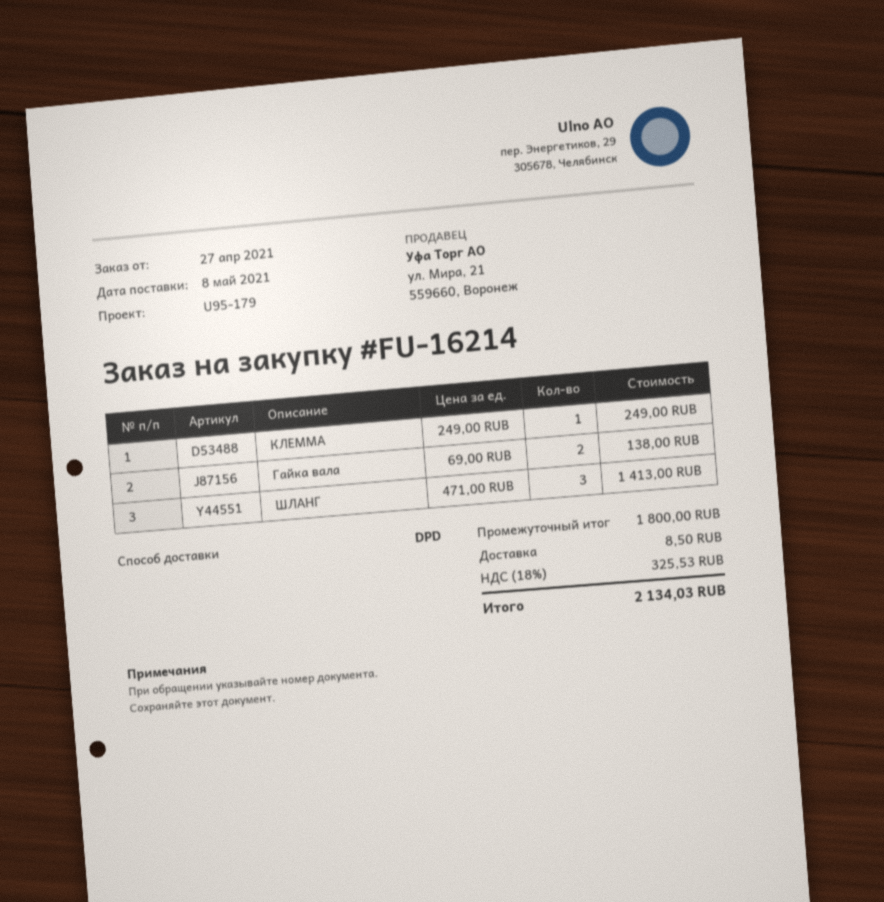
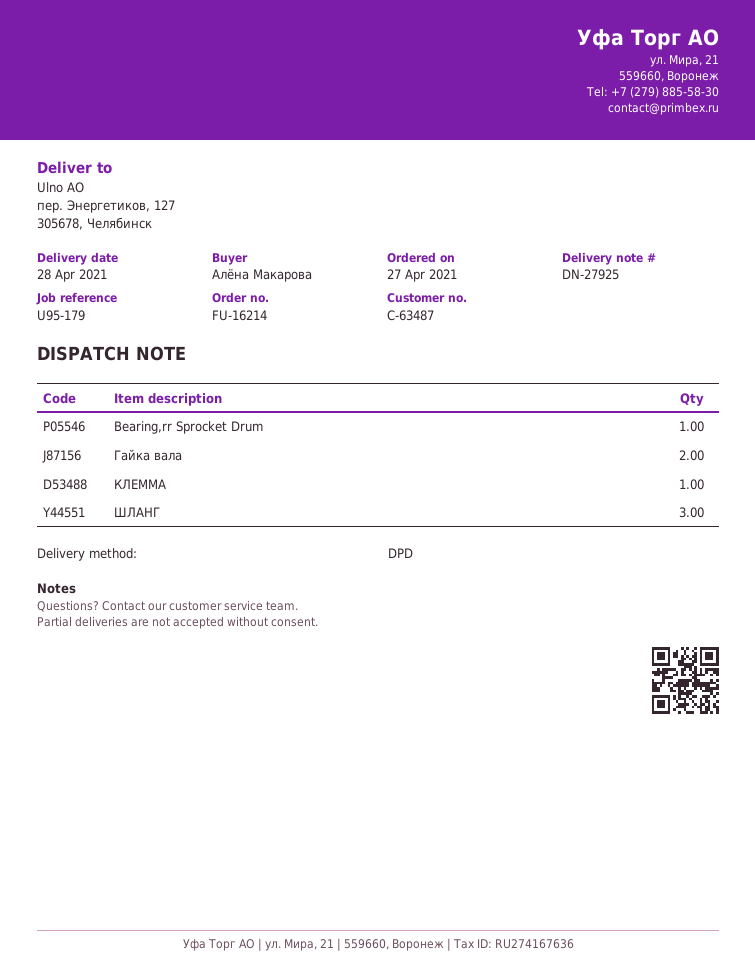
delivery date: 2021-05-08 -> 2021-04-28
Bearing,rr Sprocket Drum: none -> 1

